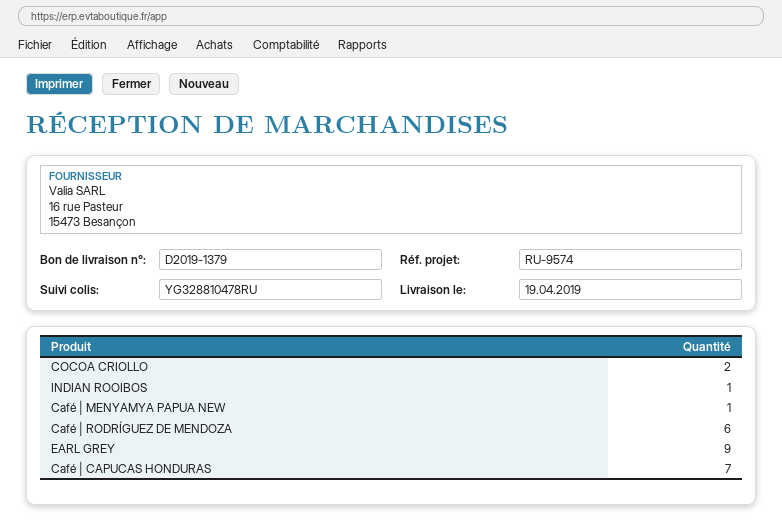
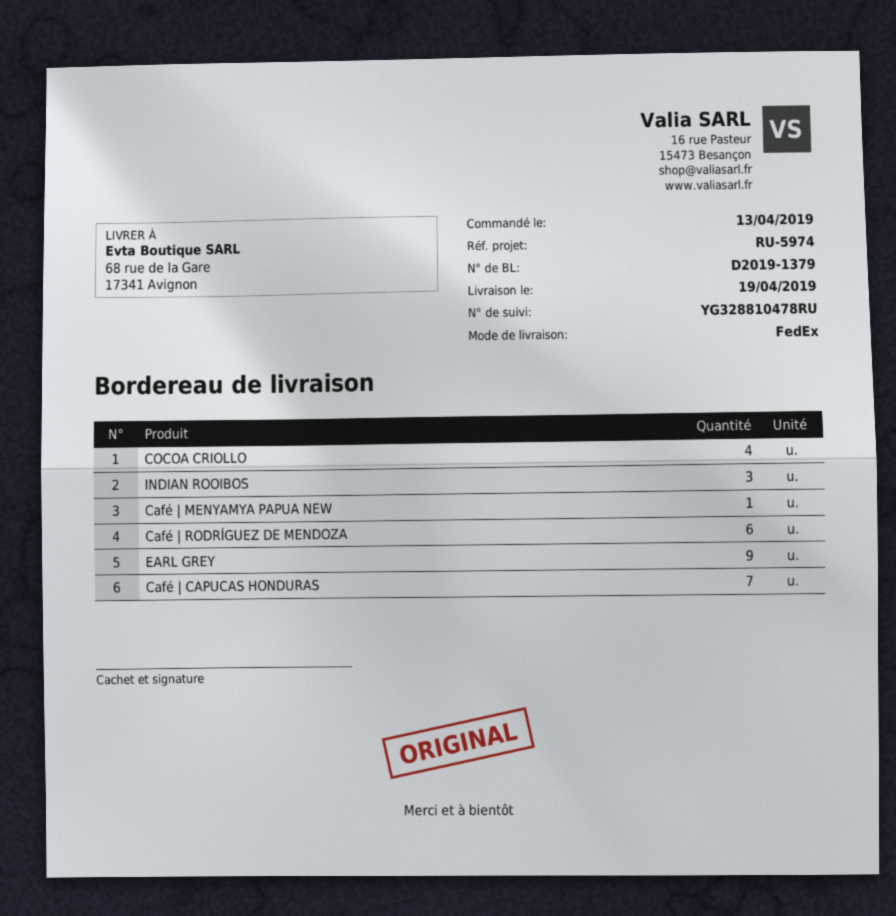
reference: RU-9574 -> RU-5974
COCOA CRIOLLO: 2 -> 4
INDIAN ROOIBOS: 1 -> 3

